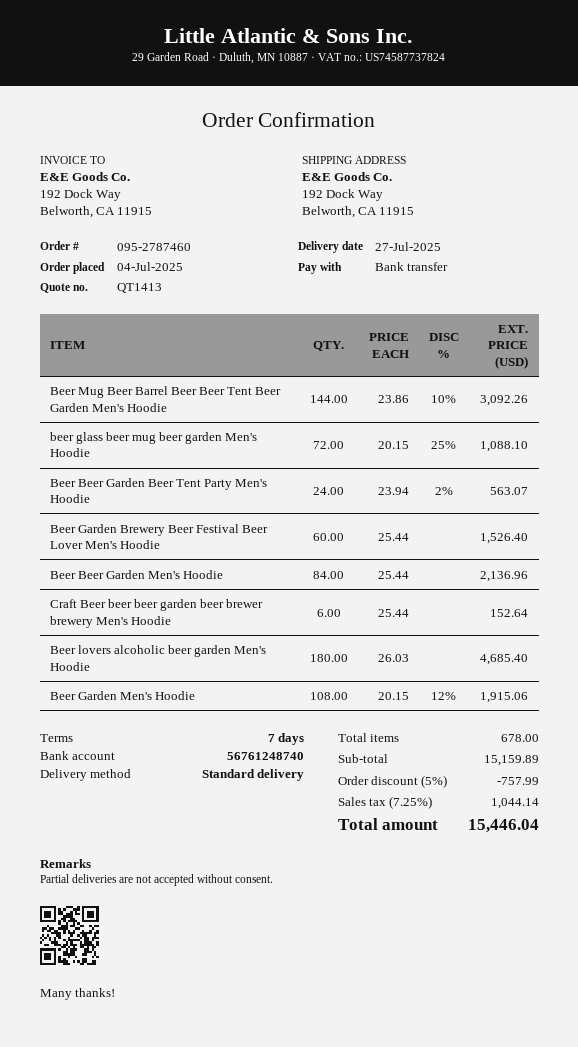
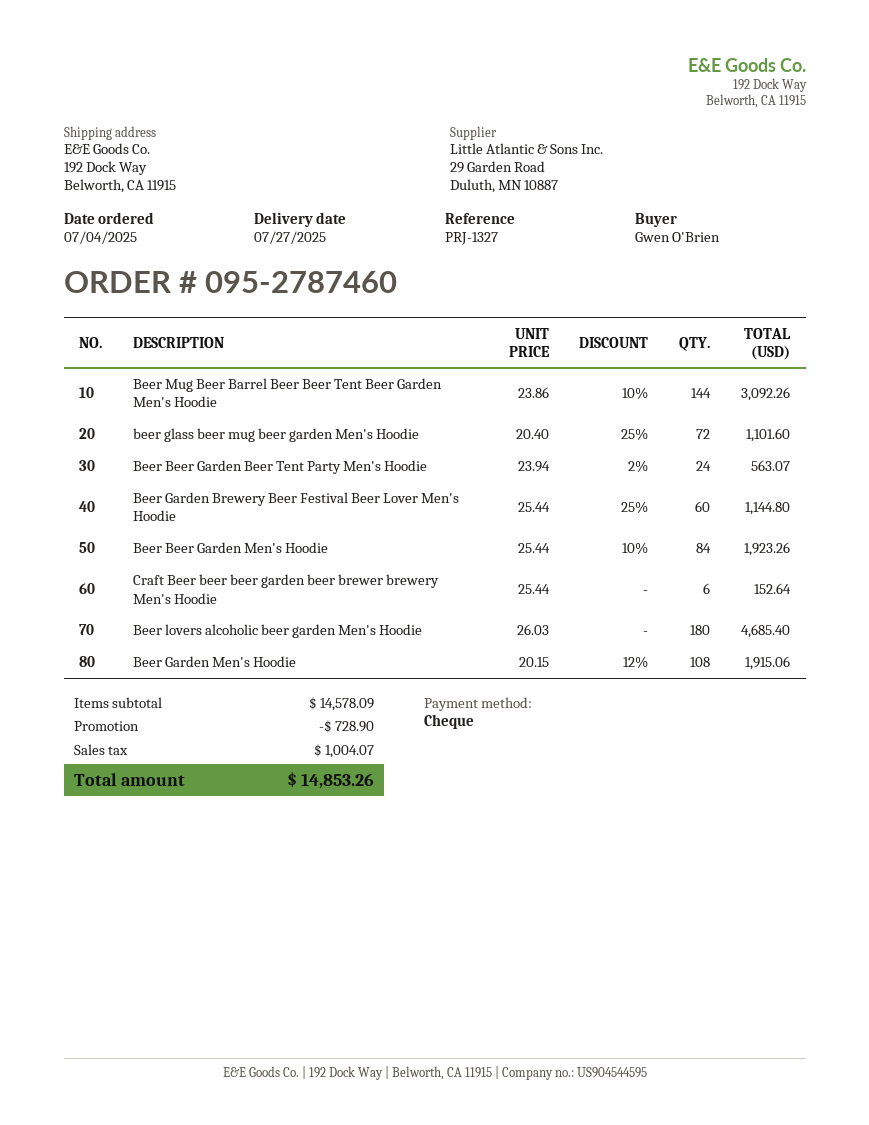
payment method: bank transfer -> cheque
beer glass beer mug beer garden Men's Hoodie: 72 x 20.15 - 25% = 1088.10 -> 72 x 20.40 - 25% = 1101.60
Beer Garden Brewery Beer Festival Beer Lover Men's Hoodie: 60 x 25.44 = 1526.40 -> 60 x 25.44 - 25% = 1144.80
Beer Beer Garden Men's Hoodie: 84 x 25.44 = 2136.96 -> 84 x 25.44 - 10% = 1923.26
subtotal: 15159.89 -> 14578.09
discount: 757.99 -> 728.90
tax: 1044.14 -> 1004.07
total: 15446.04 -> 14853.26

